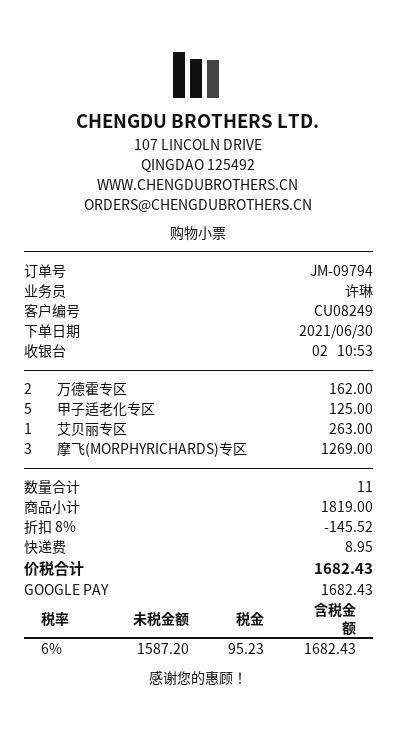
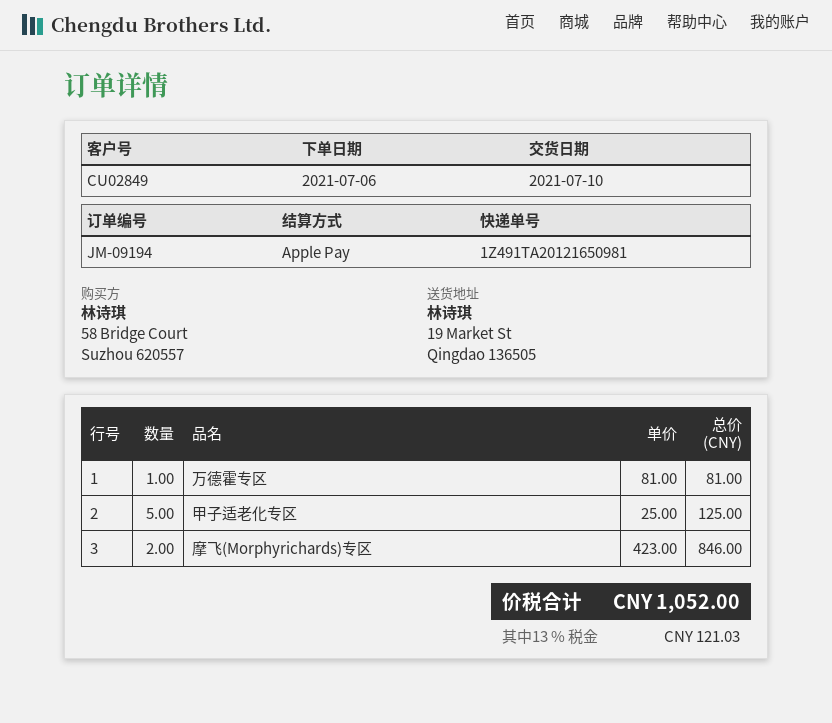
order number: JM-09794 -> JM-09194
order date: 2021-06-30 -> 2021-07-06
customer number: CU08249 -> CU02849
payment method: Google Pay -> Apple Pay
万德霍专区: 2 for 162.00 -> 1 for 81.00
艾贝丽专区: 1 for 263.00 -> none
摩飞(MORPHYRICHARDS)专区: 3 for 1269.00 -> 2 for 846.00
discount: 8% = 145.52 -> none
shipping: 8.95 -> none
tax: 6% = 95.23 -> 13% = 121.03
total: 1682.43 -> 1052.00

